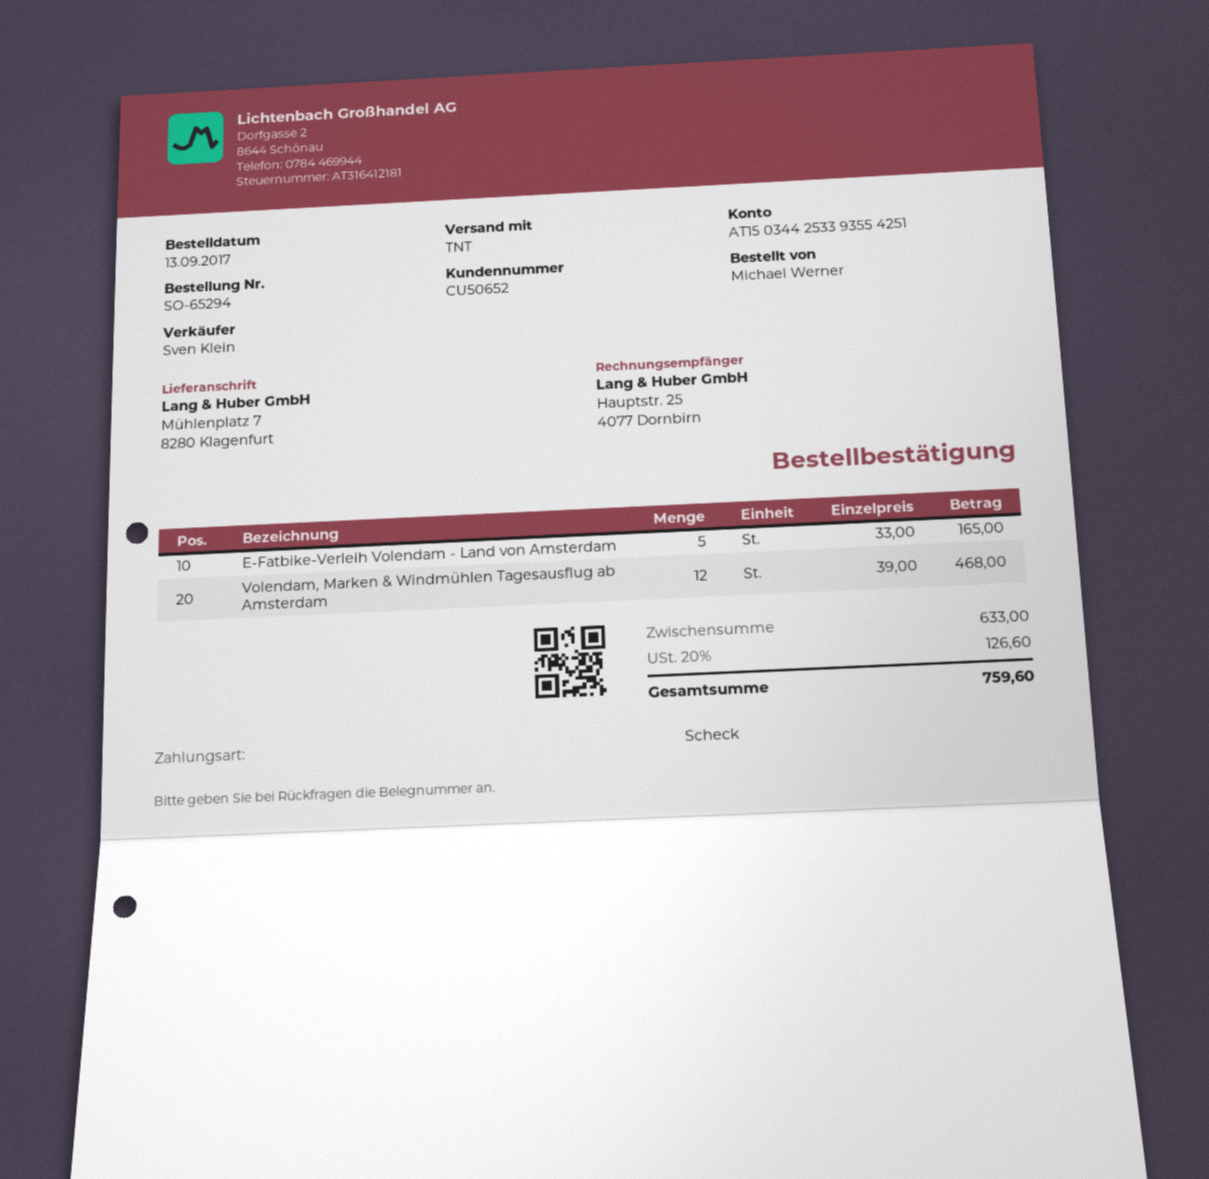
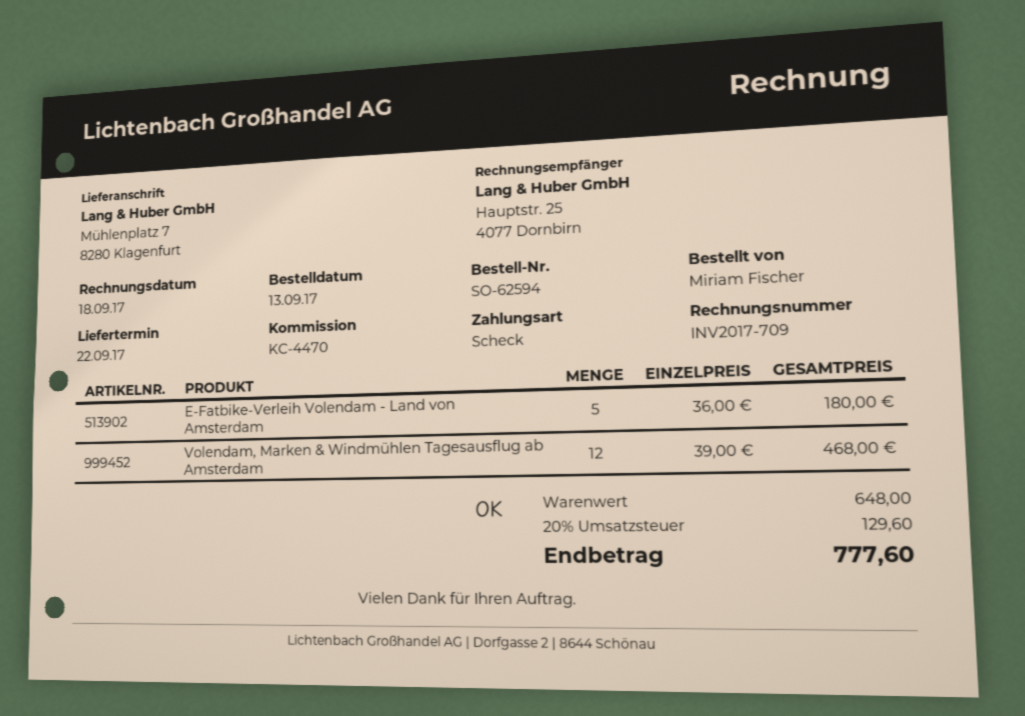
order number: SO-65294 -> SO-62594
ordered by: Michael Werner -> Miriam Fischer
E-Fatbike-Verleih Volendam - Land von Amsterdam: 5 x 33.00 = 165.00 -> 5 x 36.00 = 180.00
subtotal: 633.00 -> 648.00
tax: 20% = 126.60 -> 20% = 129.60
total: 759.60 -> 777.60

